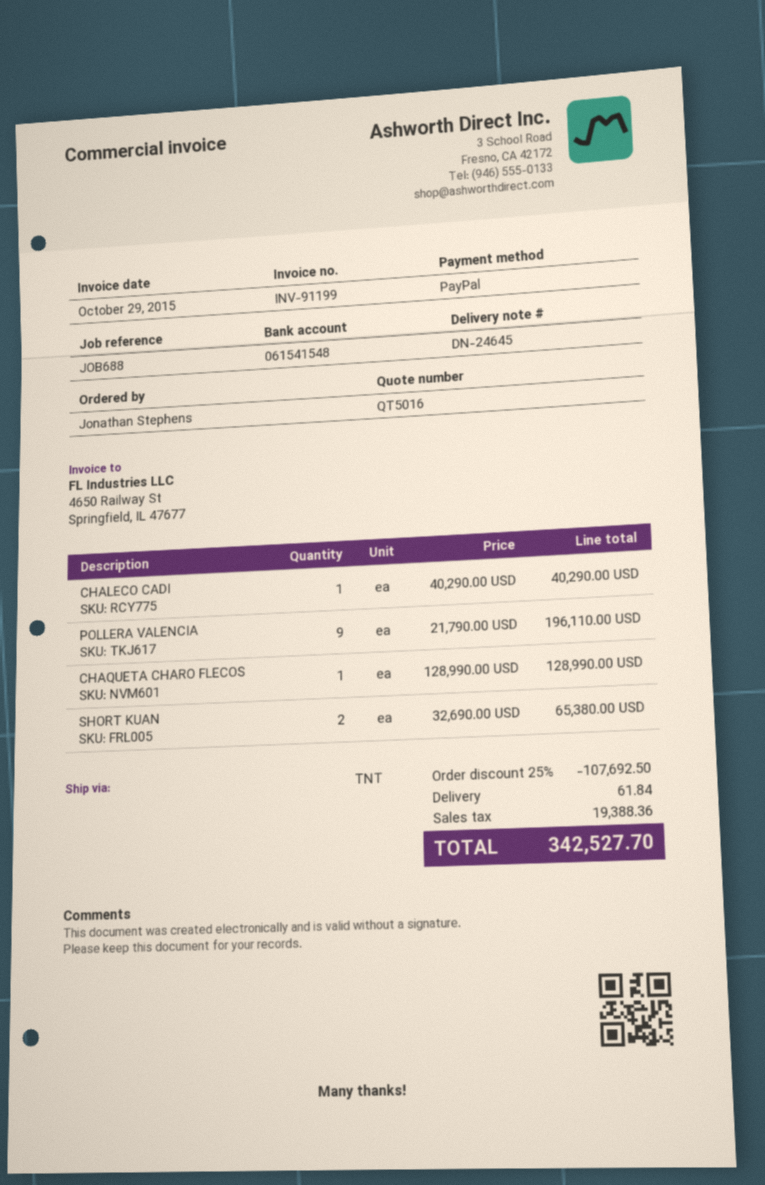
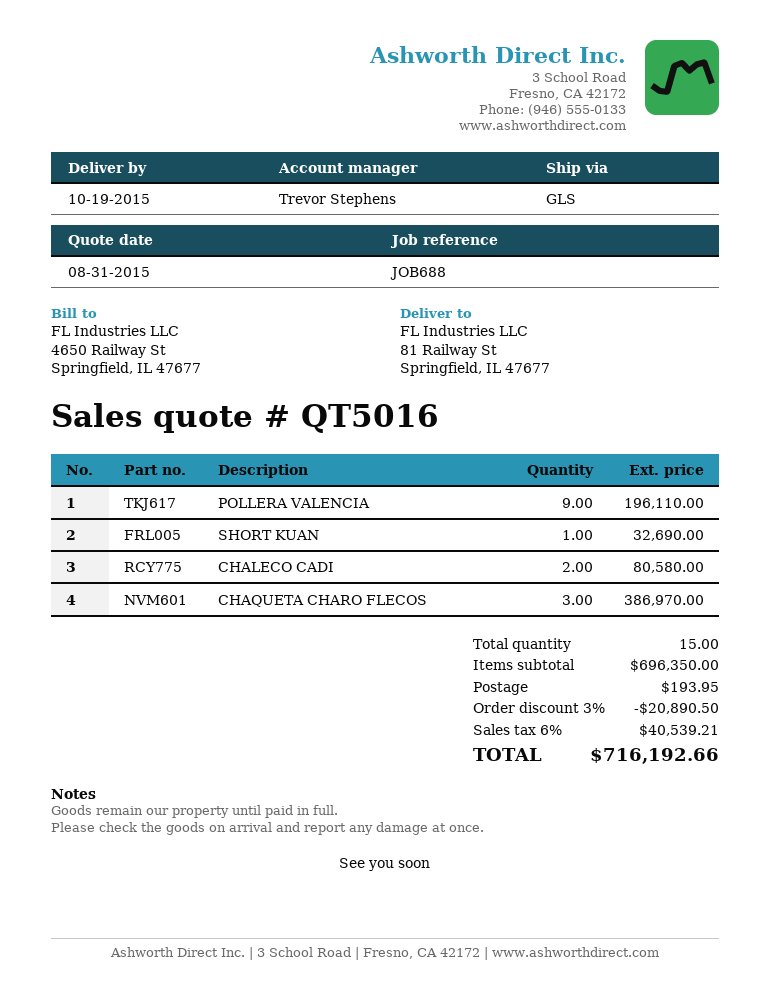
shipping method: TNT -> GLS
CHALECO CADI: 1 for 40290.00 -> 2 for 80580.00
CHAQUETA CHARO FLECOS: 1 for 128990.00 -> 3 for 386970.00
SHORT KUAN: 2 for 65380.00 -> 1 for 32690.00
discount: 25% = 107692.50 -> 3% = 20890.50
shipping: 61.84 -> 193.95
tax: 19388.36 -> 40539.21
total: 342527.70 -> 716192.66

